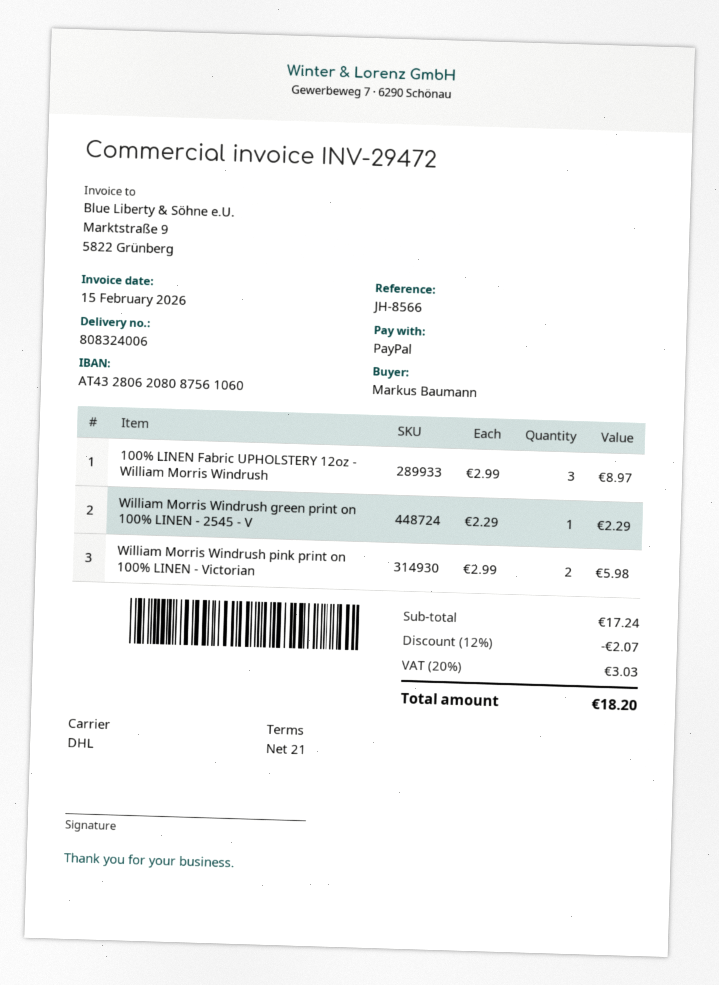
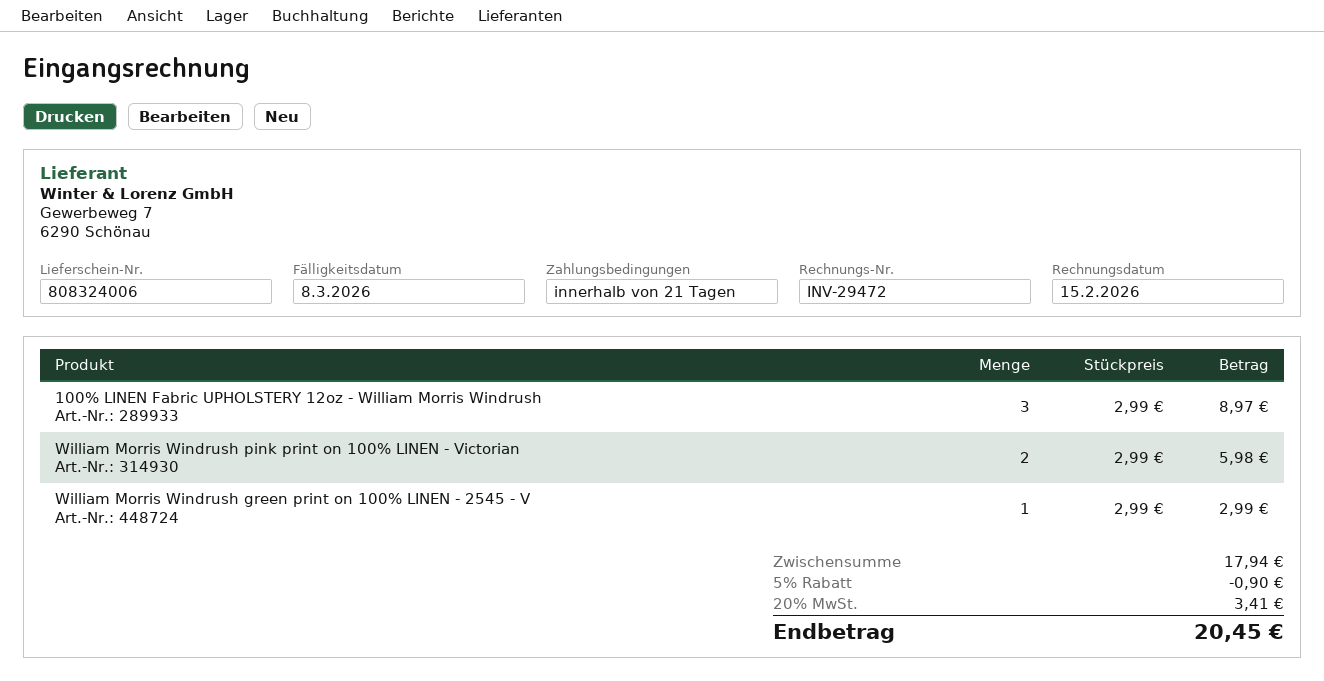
William Morris Windrush green print on 100% LINEN - 2545 - V: 1 x 2.29 = 2.29 -> 1 x 2.99 = 2.99
subtotal: 17.24 -> 17.94
discount: 12% = 2.07 -> 5% = 0.90
tax: 20% = 3.03 -> 20% = 3.41
total: 18.20 -> 20.45

